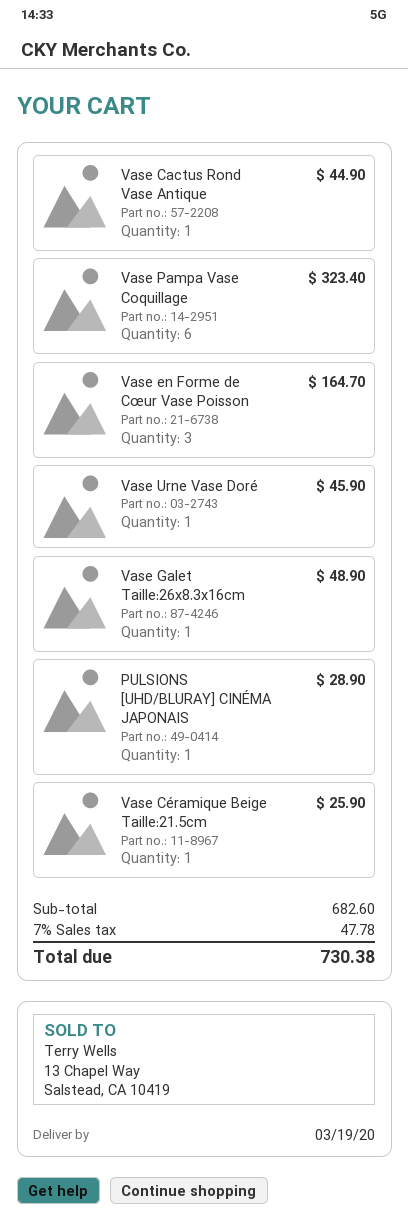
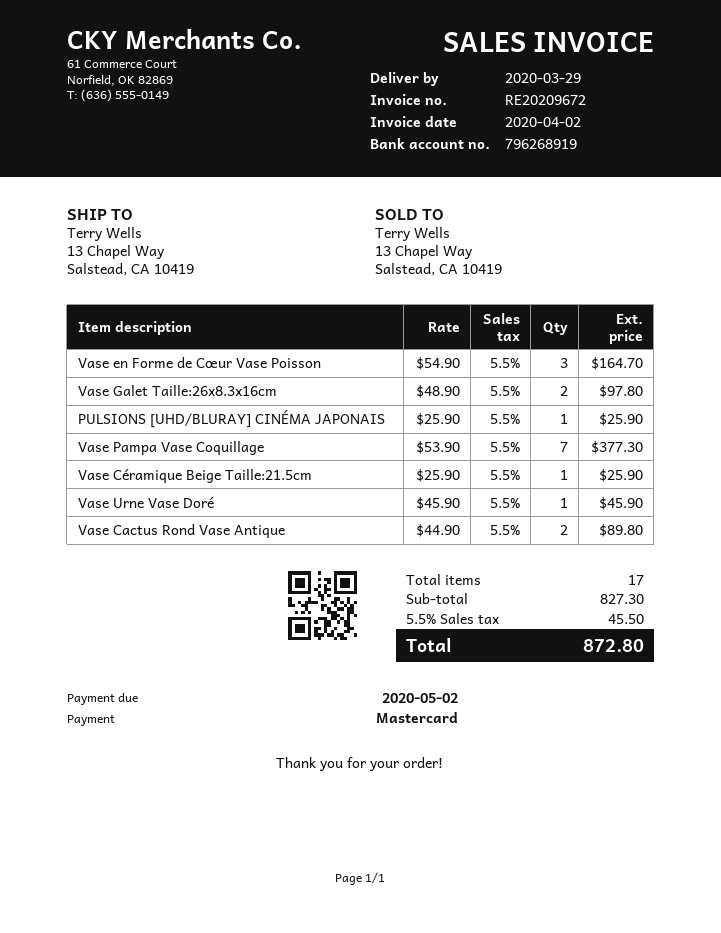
delivery date: 2020-03-19 -> 2020-03-29
Vase Cactus Rond Vase Antique: 1 for 44.90 -> 2 for 89.80
Vase Pampa Vase Coquillage: 6 for 323.40 -> 7 for 377.30
Vase Galet Taille:26x8.3x16cm: 1 for 48.90 -> 2 for 97.80
PULSIONS [UHD/BLURAY] CINÉMA JAPONAIS: 1 for 28.90 -> 1 for 25.90
subtotal: 682.60 -> 827.30
tax: 7% = 47.78 -> 5.5% = 45.50
total: 730.38 -> 872.80

